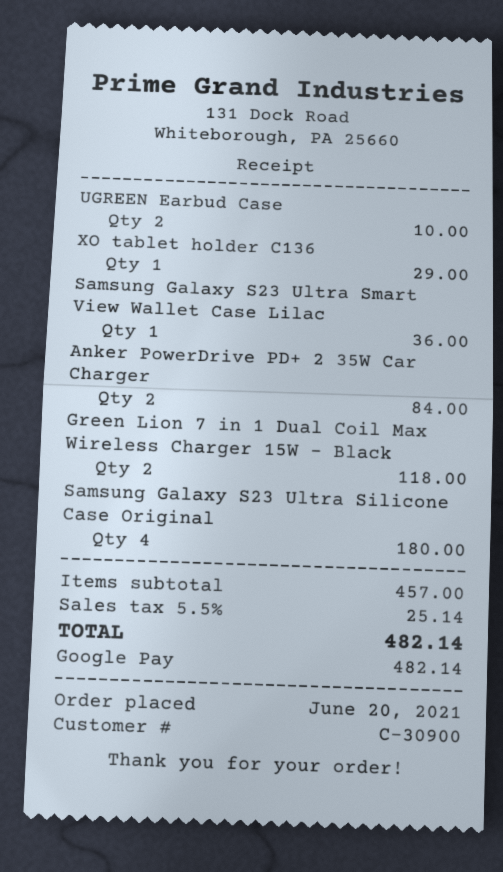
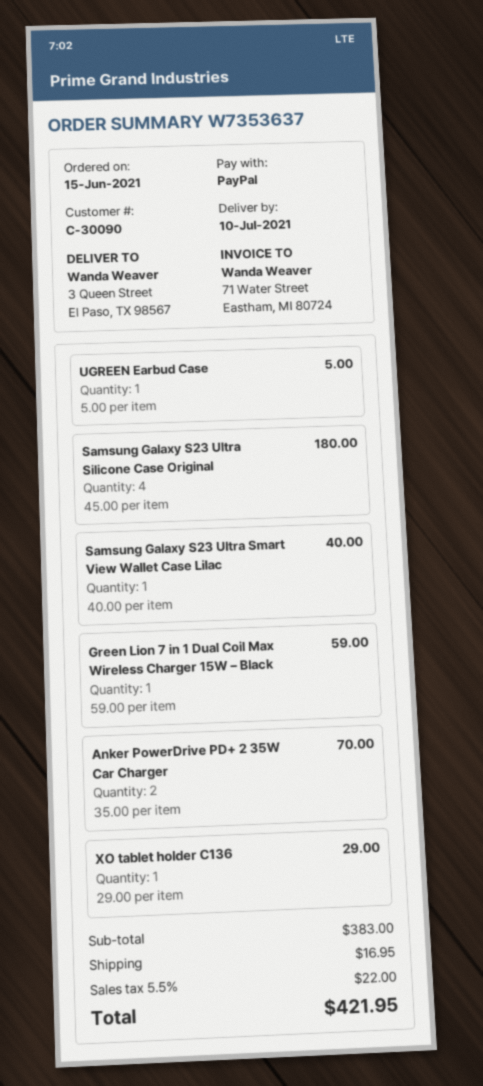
order date: 2021-06-20 -> 2021-06-15
customer number: C-30900 -> C-30090
payment method: Google Pay -> PayPal
UGREEN Earbud Case: 2 for 10.00 -> 1 for 5.00
Samsung Galaxy S23 Ultra Smart View Wallet Case Lilac: 1 for 36.00 -> 1 for 40.00
Anker PowerDrive PD+ 2 35W Car Charger: 2 for 84.00 -> 2 for 70.00
Green Lion 7 in 1 Dual Coil Max Wireless Charger 15W – Black: 2 for 118.00 -> 1 for 59.00
subtotal: 457.00 -> 383.00
shipping: none -> 16.95
tax: 5.5% = 25.14 -> 5.5% = 22.00
total: 482.14 -> 421.95

